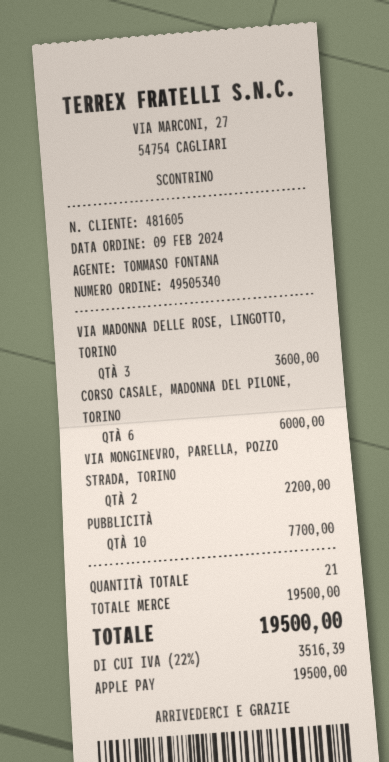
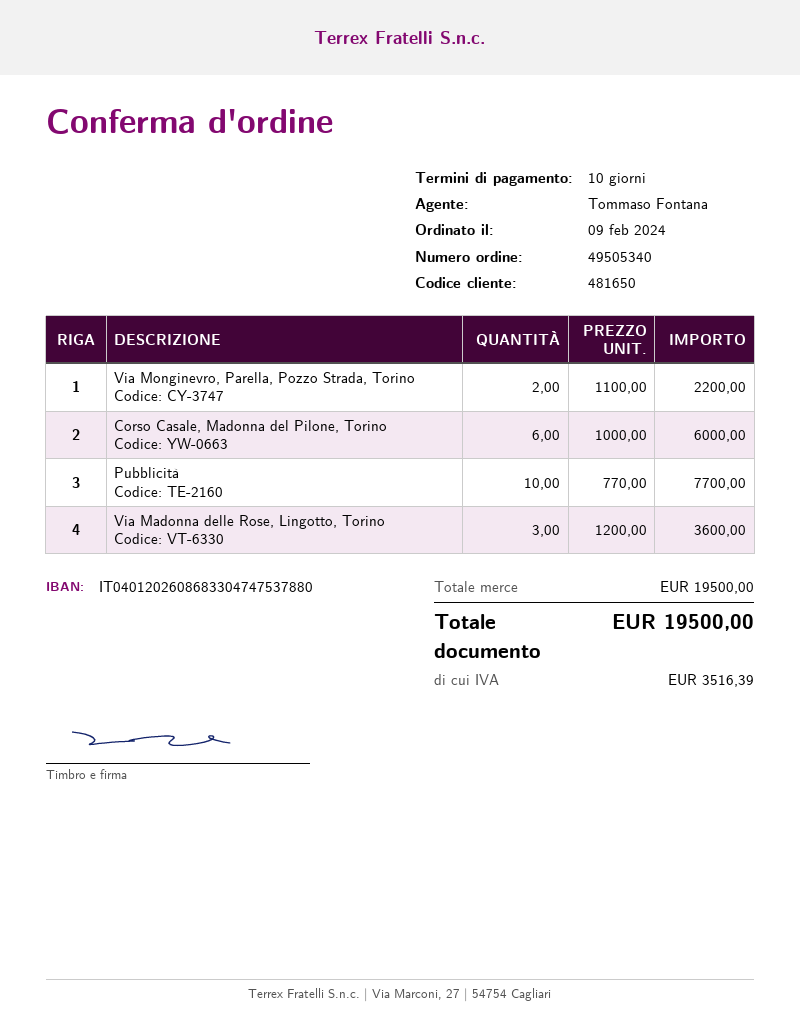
customer number: 481605 -> 481650

